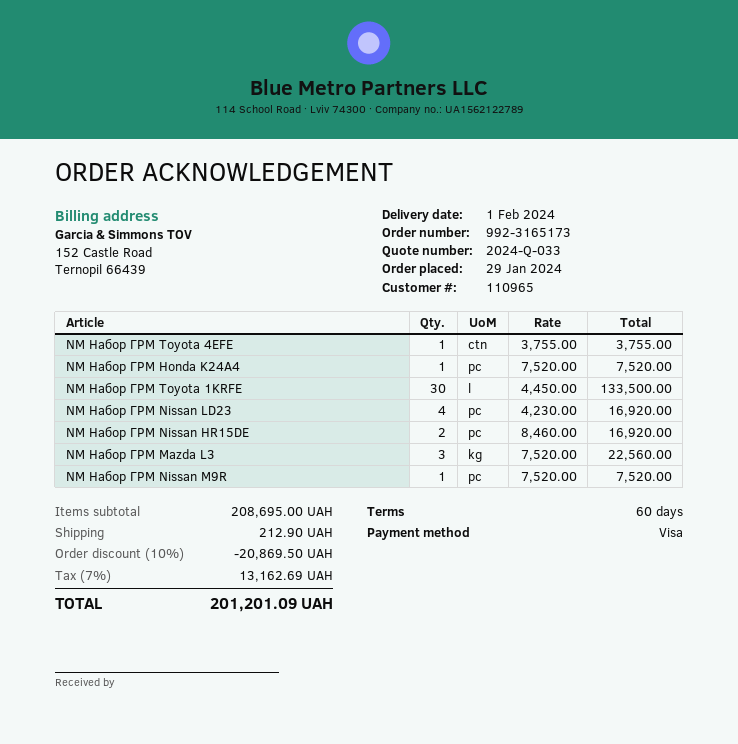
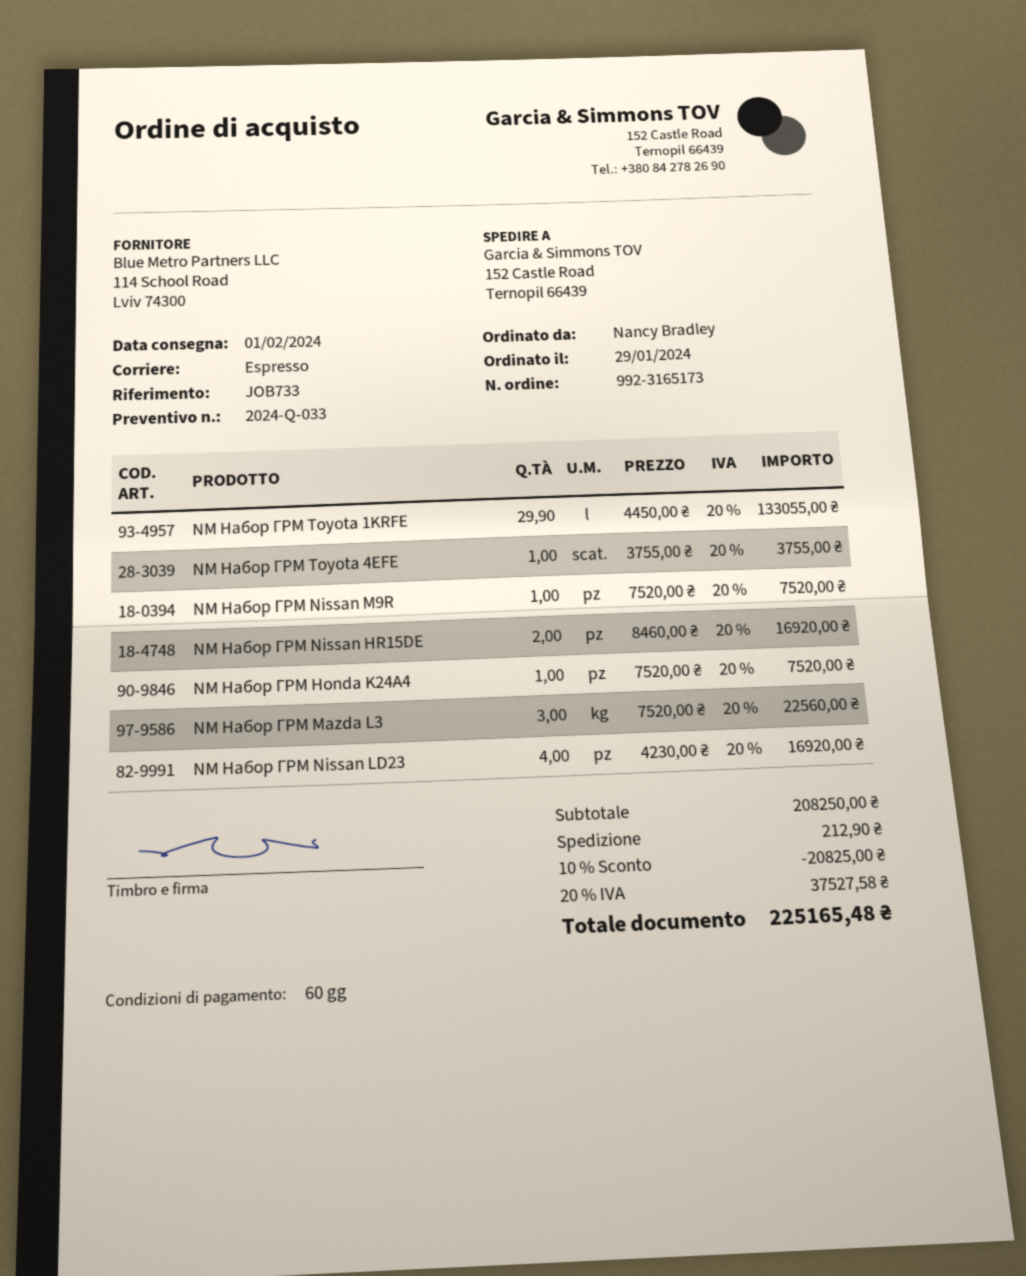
NM Набор ГРМ Toyota 1KRFE: 30 x 4450.00 = 133500.00 -> 29.9 x 4450.00 = 133055.00
subtotal: 208695.00 -> 208250.00
discount: 10% = 20869.50 -> 10% = 20825.00
tax: 7% = 13162.69 -> 20% = 37527.58
total: 201201.09 -> 225165.48

